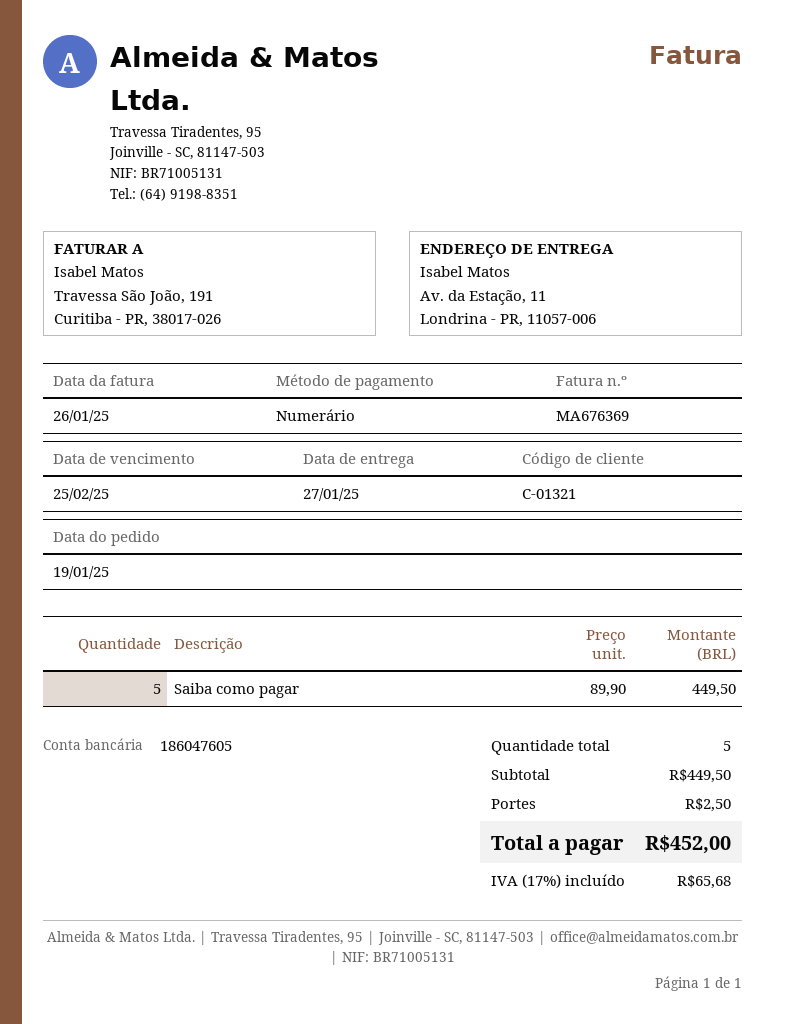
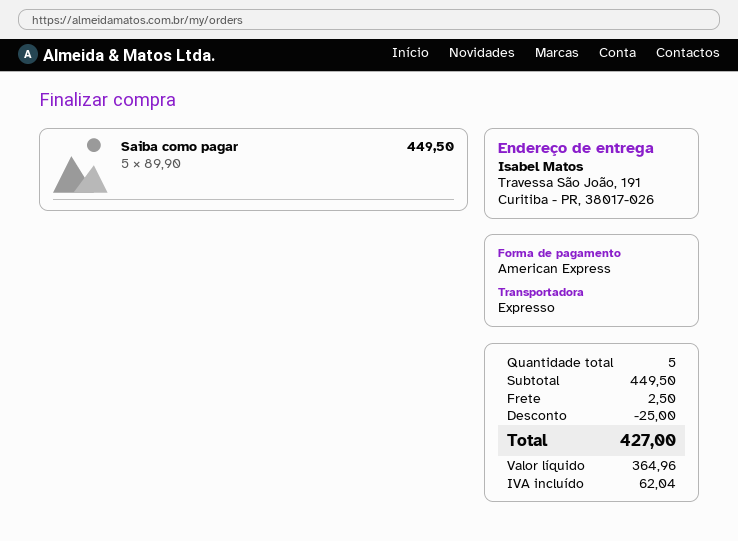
payment method: cash -> American Express
ship to: Av. da Estação, 11, Londrina - PR, 11057-006 -> Travessa São João, 191, Curitiba - PR, 38017-026
discount: none -> 25.00
tax: 65.68 -> 62.04
total: 452.00 -> 427.00

